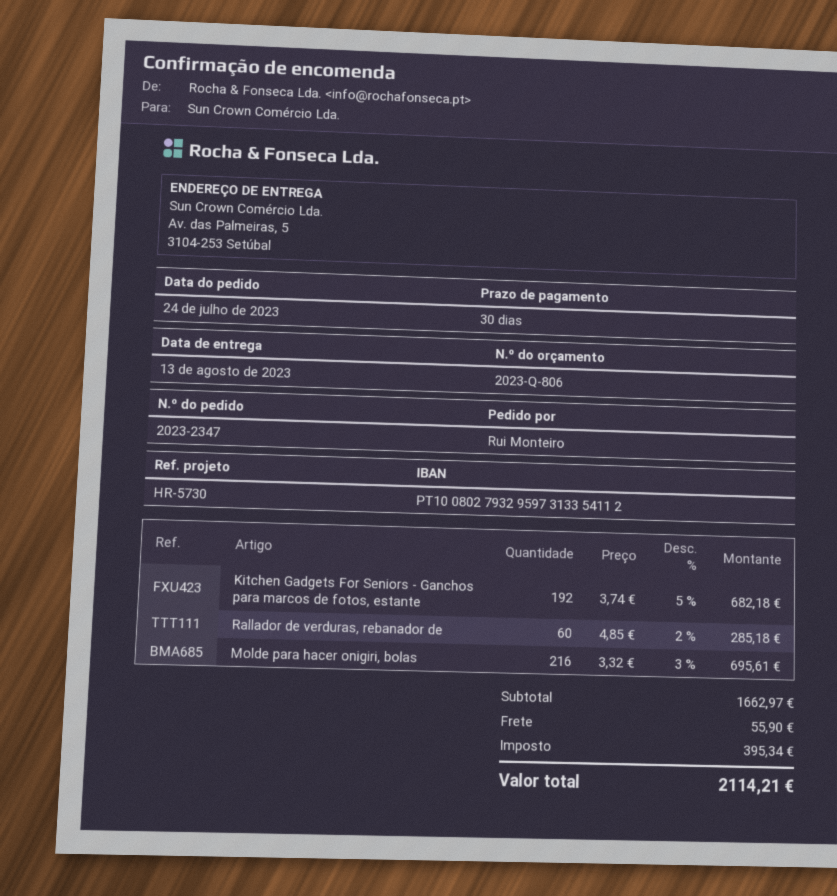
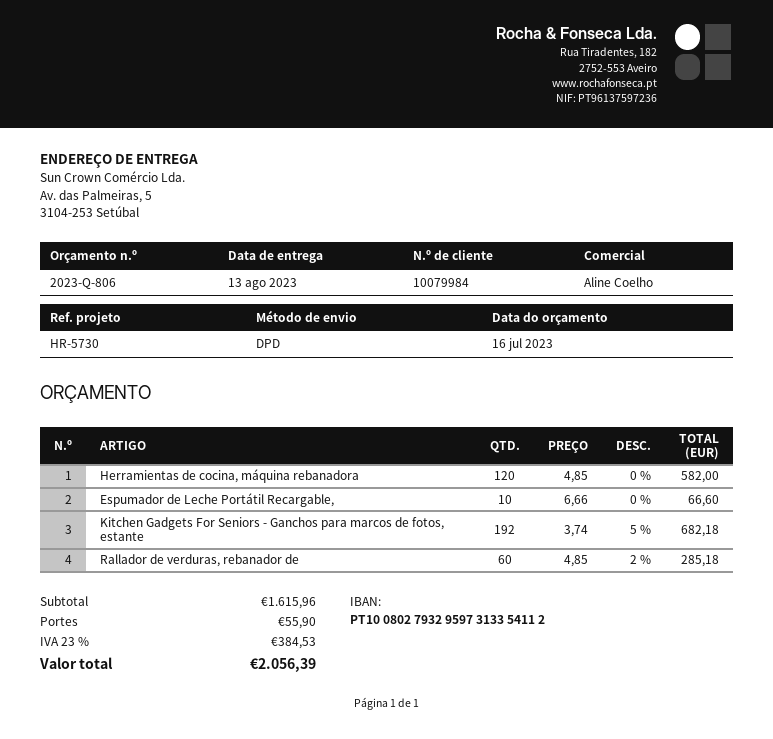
Molde para hacer onigiri, bolas: 216 x 3.32 - 3% = 695.61 -> none
Herramientas de cocina, máquina rebanadora: none -> 120 x 4.85 = 582.00
Espumador de Leche Portátil Recargable,: none -> 10 x 6.66 = 66.60
subtotal: 1662.97 -> 1615.96
tax: 395.34 -> 384.53
total: 2114.21 -> 2056.39

